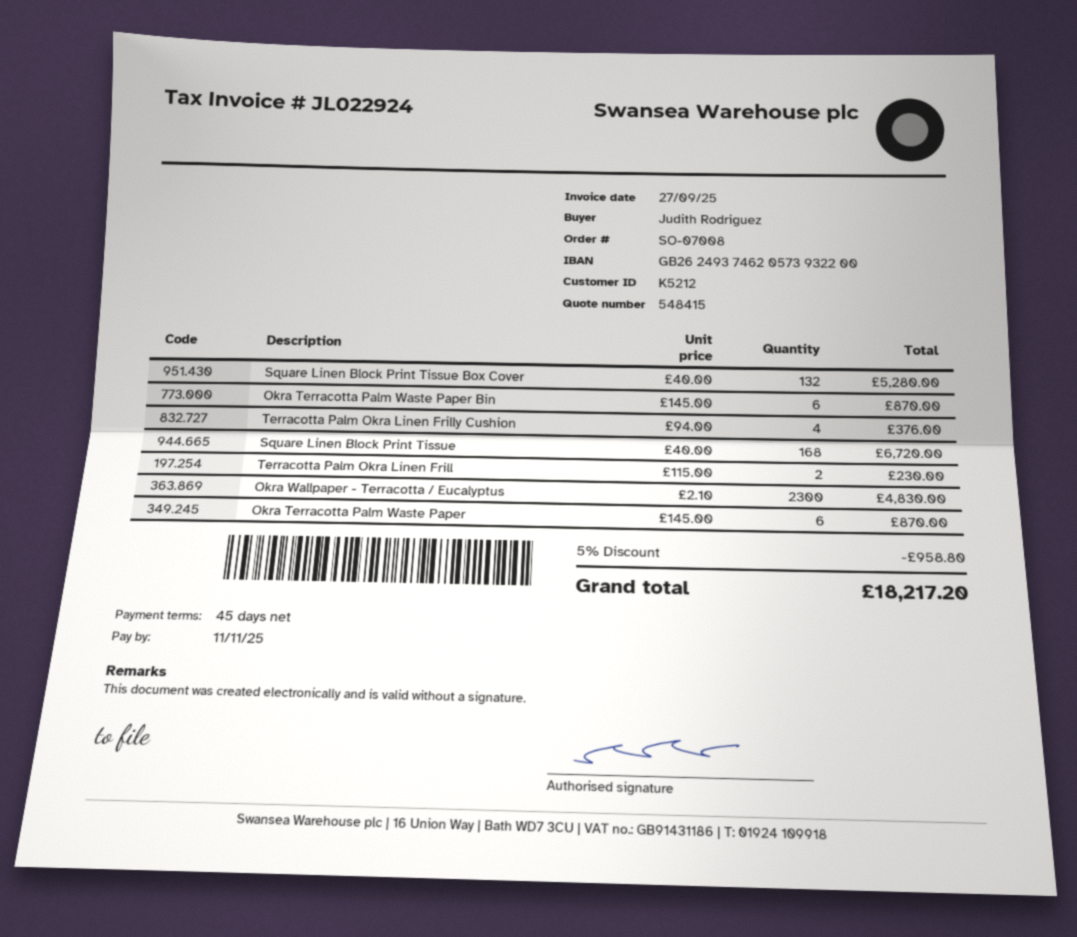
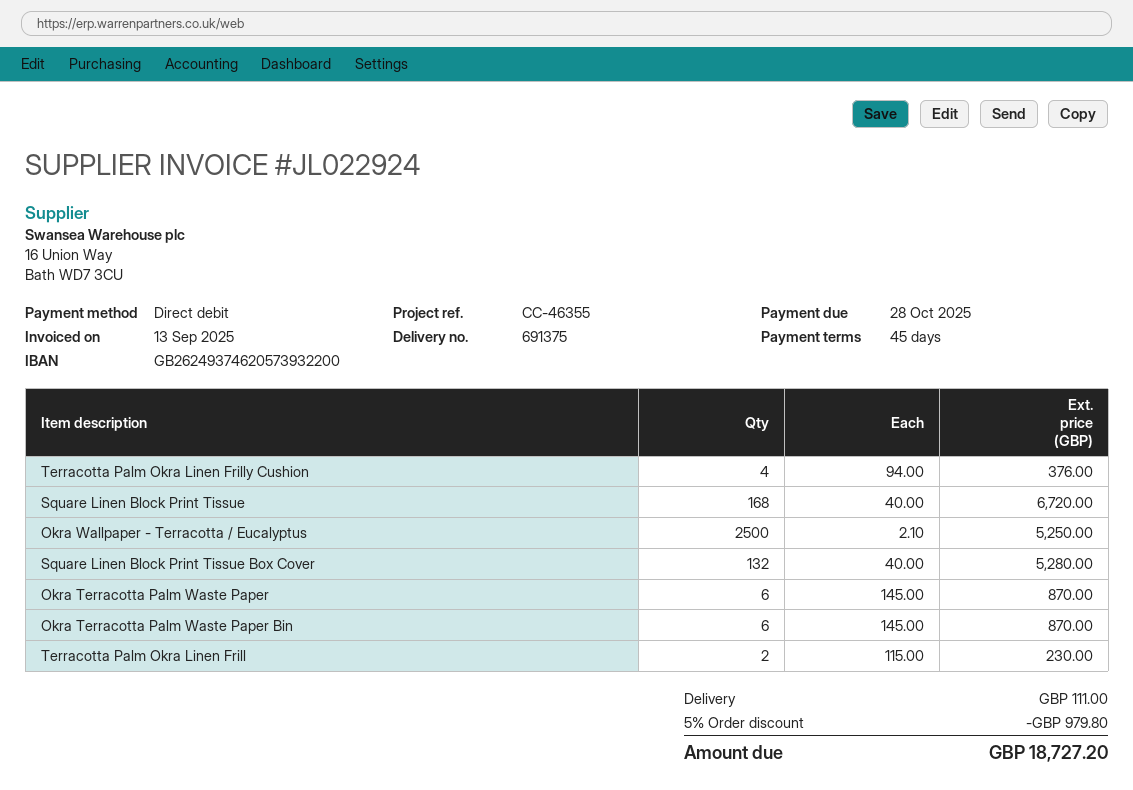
invoice date: 2025-09-27 -> 2025-09-13
due date: 2025-11-11 -> 2025-10-28
Okra Wallpaper - Terracotta / Eucalyptus: 2300 x 2.10 = 4830.00 -> 2500 x 2.10 = 5250.00
discount: 5% = 958.80 -> 5% = 979.80
shipping: none -> 111.00
total: 18217.20 -> 18727.20

